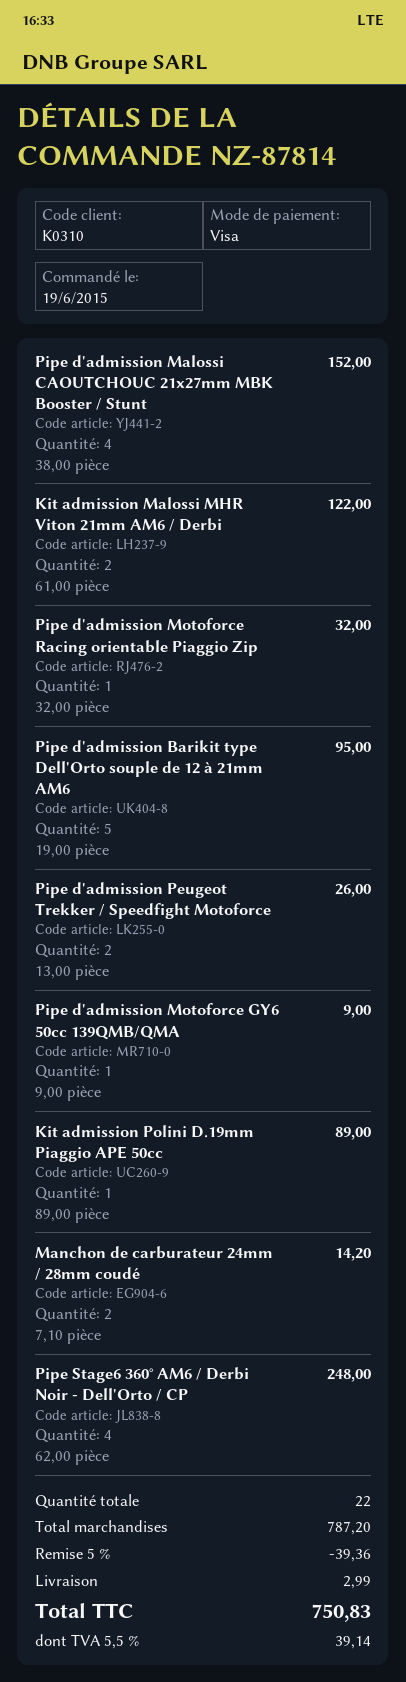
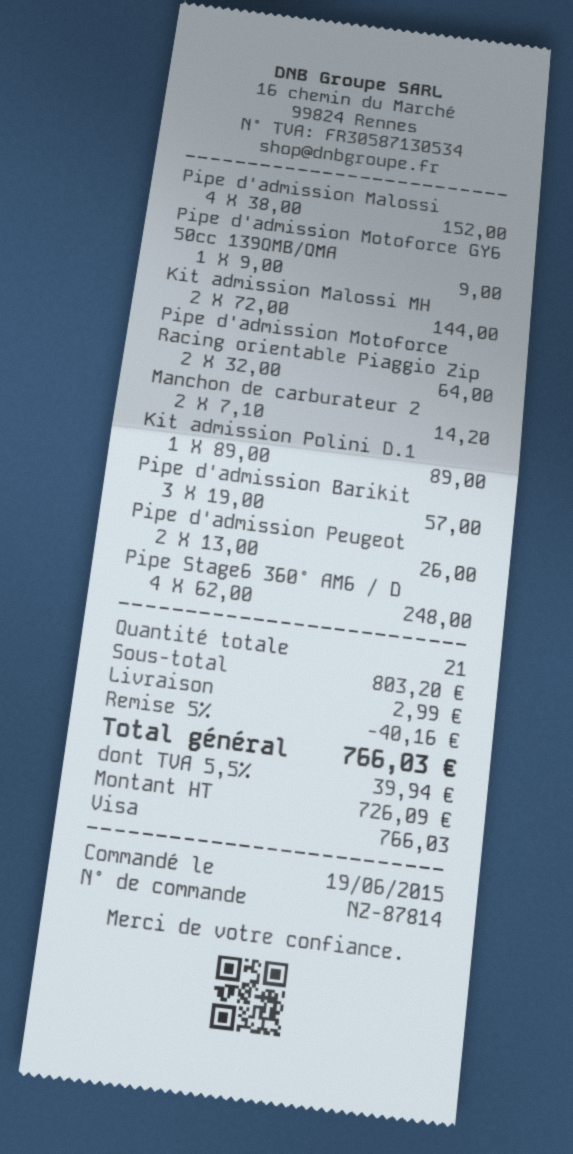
Kit admission Malossi MHR Viton 21mm AM6 / Derbi: 2 x 61.00 = 122.00 -> 2 x 72.00 = 144.00
Pipe d'admission Motoforce Racing orientable Piaggio Zip: 1 x 32.00 = 32.00 -> 2 x 32.00 = 64.00
Pipe d'admission Barikit type Dell'Orto souple de 12 à 21mm AM6: 5 x 19.00 = 95.00 -> 3 x 19.00 = 57.00
total quantity: 22 -> 21
subtotal: 787.20 -> 803.20
discount: 5% = 39.36 -> 5% = 40.16
tax: 5.5% = 39.14 -> 5.5% = 39.94
total: 750.83 -> 766.03

